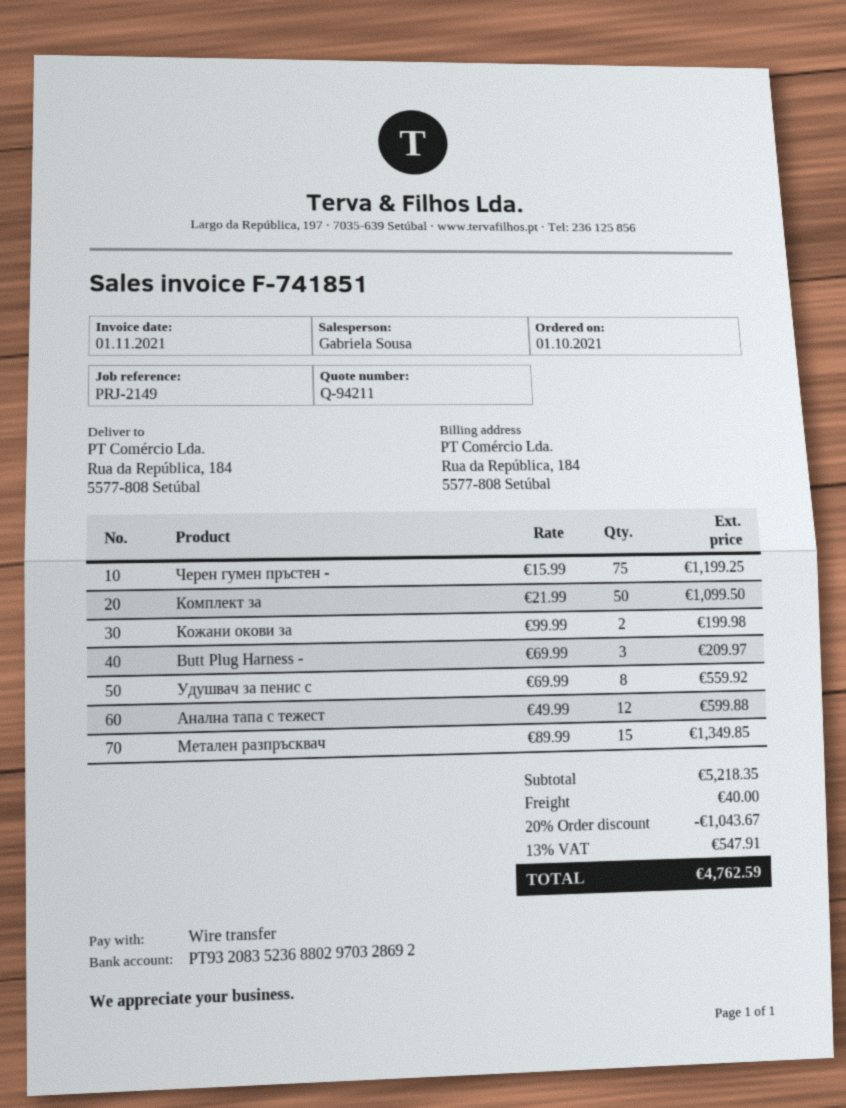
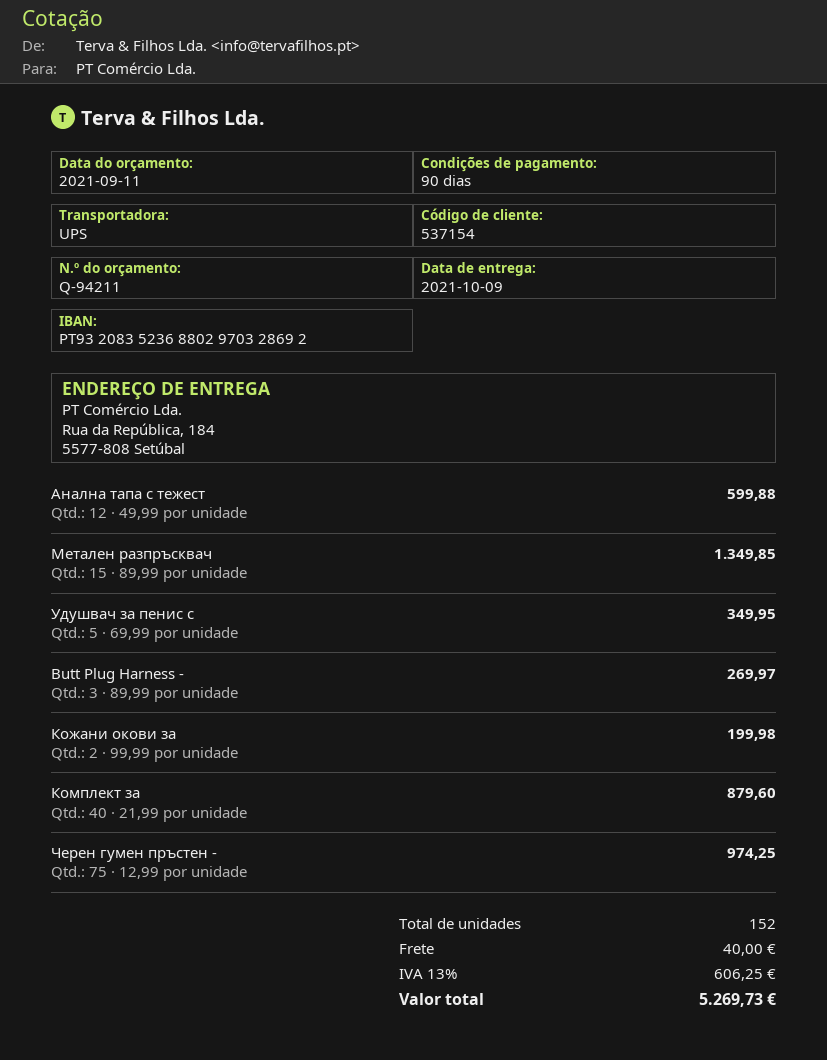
Черен гумен пръстен -: 75 x 15.99 = 1199.25 -> 75 x 12.99 = 974.25
Комплект за: 50 x 21.99 = 1099.50 -> 40 x 21.99 = 879.60
Butt Plug Harness -: 3 x 69.99 = 209.97 -> 3 x 89.99 = 269.97
Удушвач за пенис с: 8 x 69.99 = 559.92 -> 5 x 69.99 = 349.95
discount: 20% = 1043.67 -> none
tax: 13% = 547.91 -> 13% = 606.25
total: 4762.59 -> 5269.73

